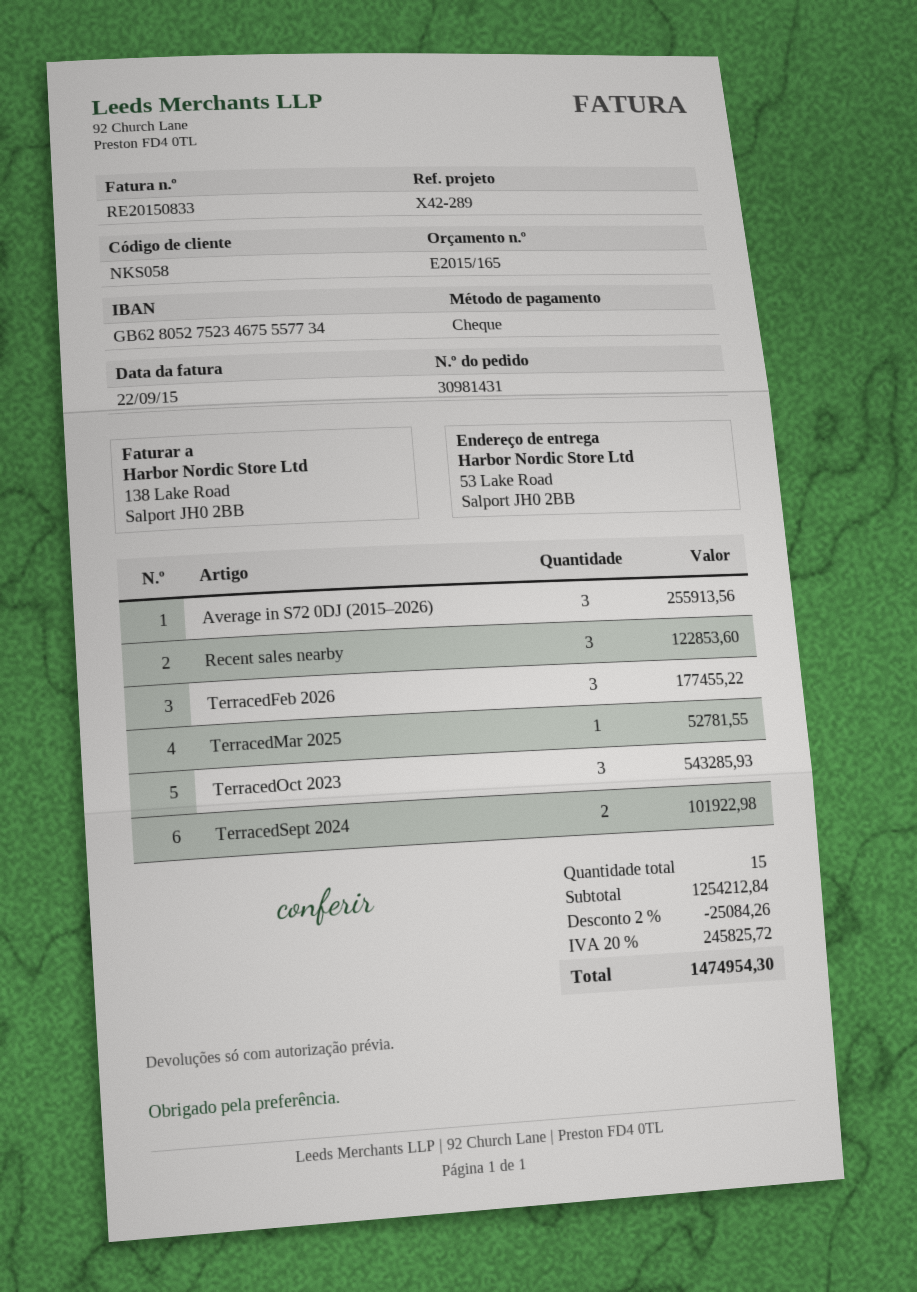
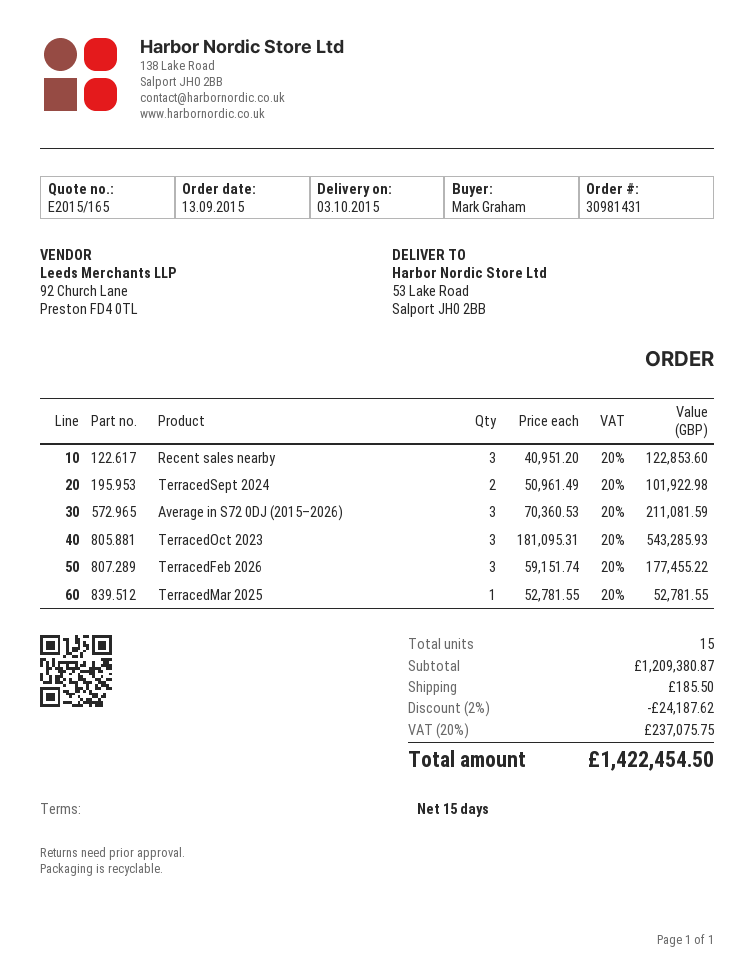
Average in S72 0DJ (2015–2026): 3 for 255913.56 -> 3 for 211081.59
subtotal: 1254212.84 -> 1209380.87
discount: 2% = 25084.26 -> 2% = 24187.62
shipping: none -> 185.50
tax: 20% = 245825.72 -> 20% = 237075.75
total: 1474954.30 -> 1422454.50

